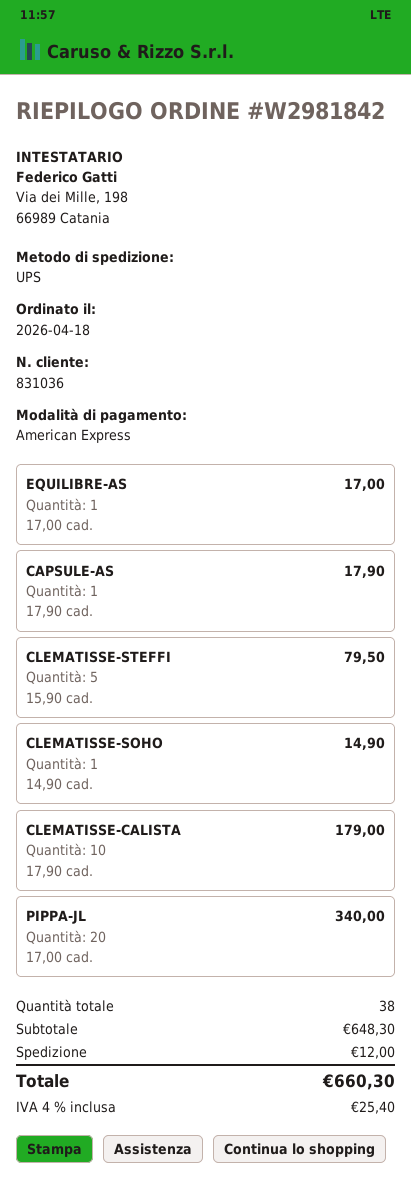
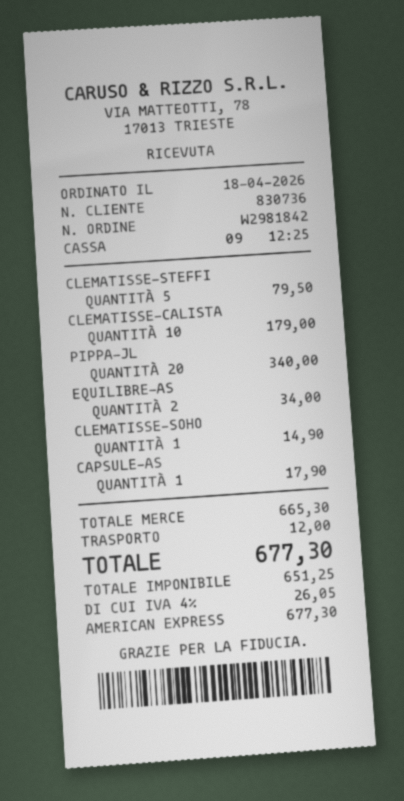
customer number: 831036 -> 830736
EQUILIBRE-AS: 1 for 17.00 -> 2 for 34.00
subtotal: 648.30 -> 665.30
tax: 4% = 25.40 -> 4% = 26.05
total: 660.30 -> 677.30

